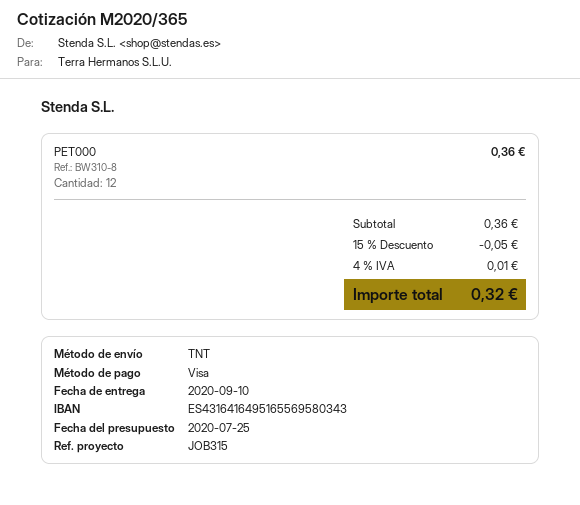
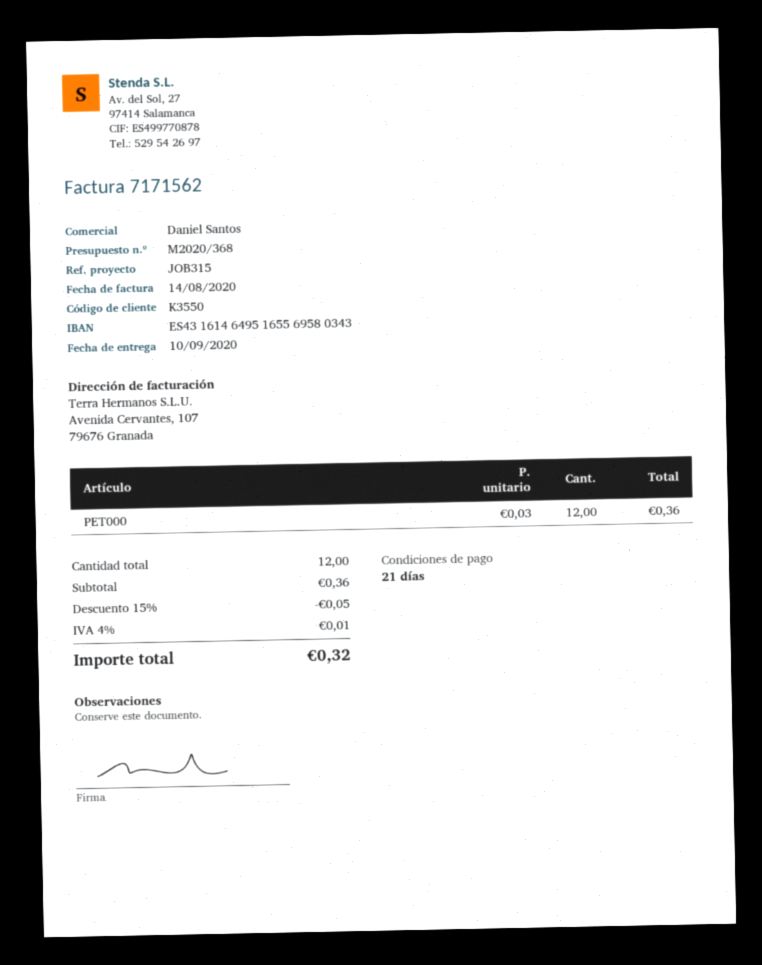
quote number: M2020/365 -> M2020/368
bank account: ES4316416495165569580343 -> ES4316146495165569580343

